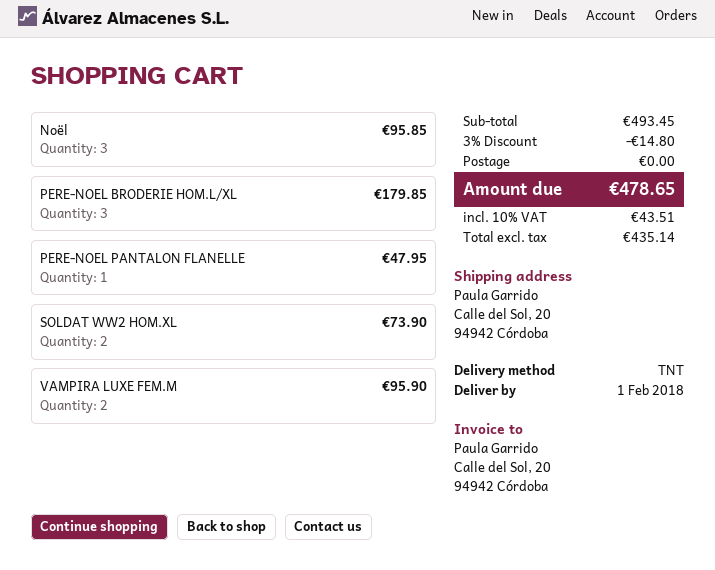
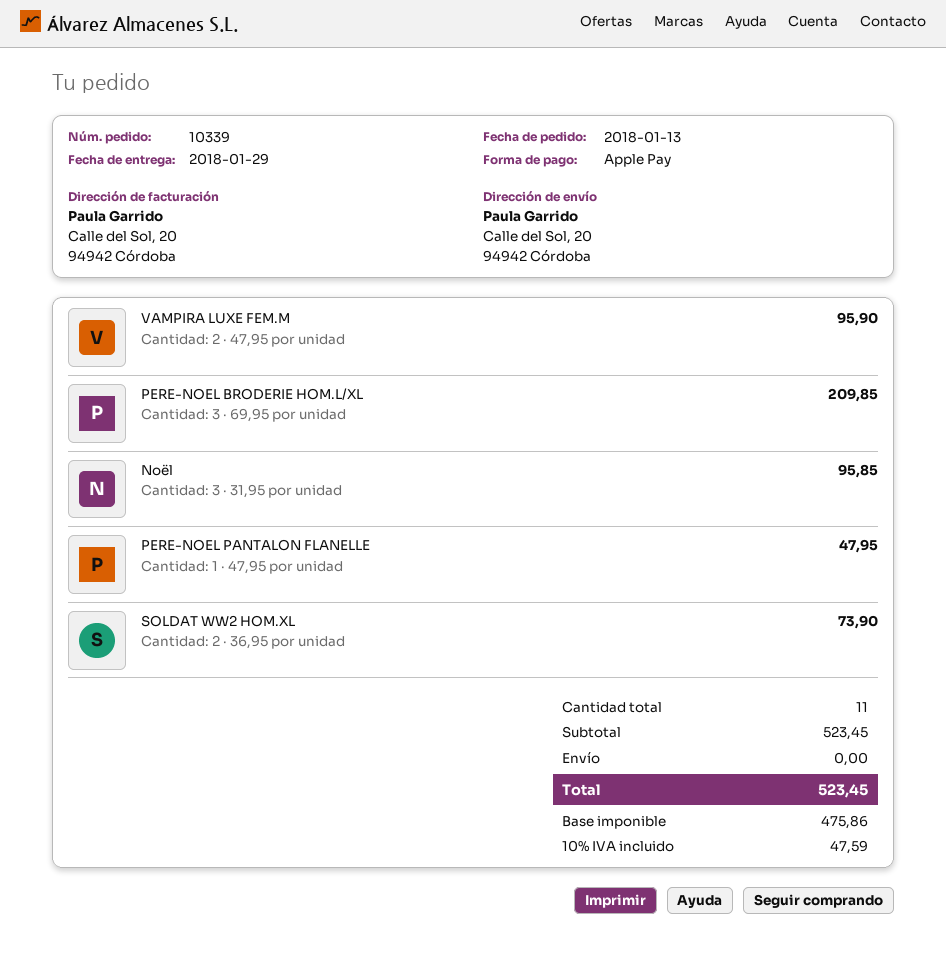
delivery date: 2018-02-01 -> 2018-01-29
PERE-NOEL BRODERIE HOM.L/XL: 3 for 179.85 -> 3 for 209.85
subtotal: 493.45 -> 523.45
discount: 3% = 14.80 -> none
net: 435.14 -> 475.86
tax: 10% = 43.51 -> 10% = 47.59
total: 478.65 -> 523.45

